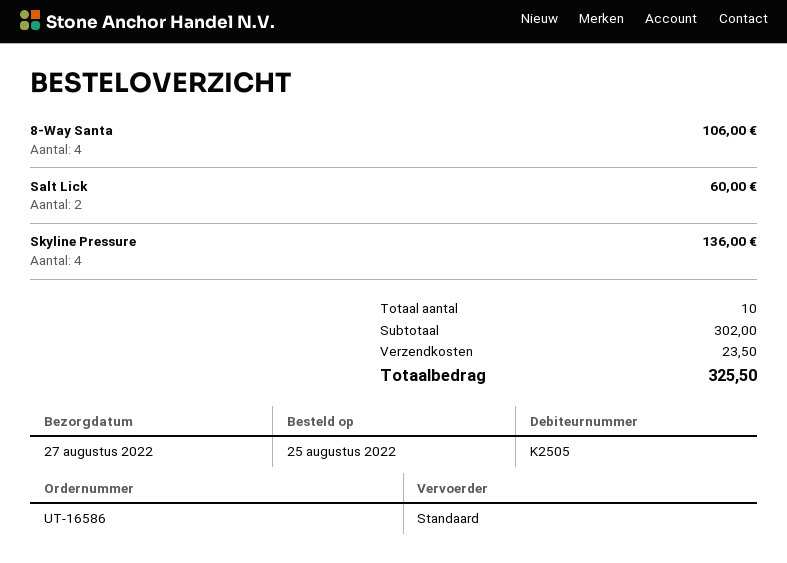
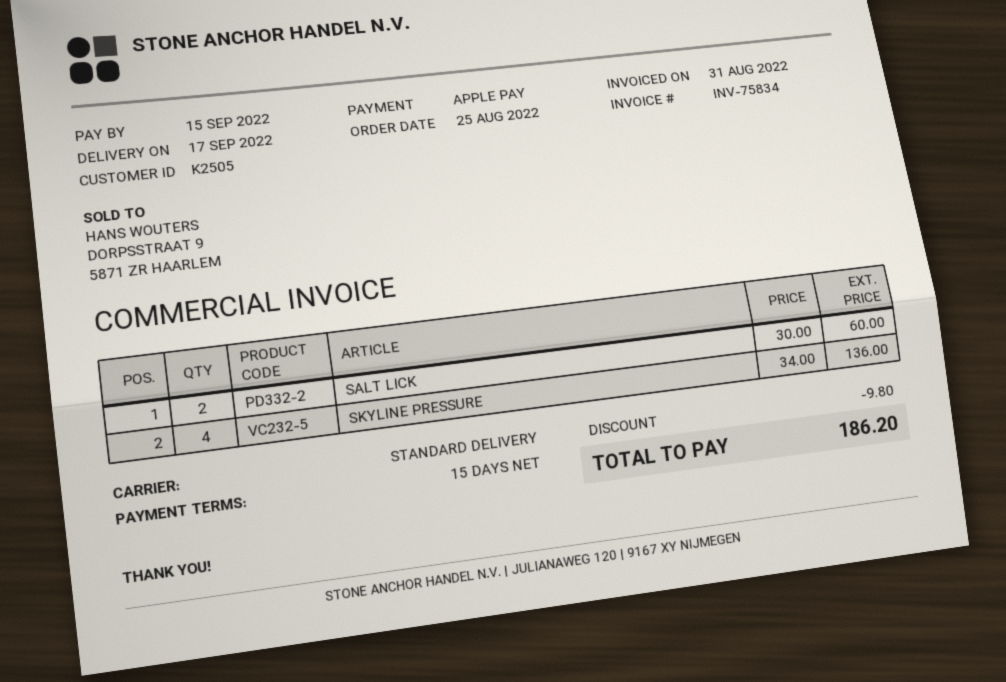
delivery date: 2022-08-27 -> 2022-09-17
8-Way Santa: 4 for 106.00 -> none
discount: none -> 9.80
shipping: 23.50 -> none
total: 325.50 -> 186.20

